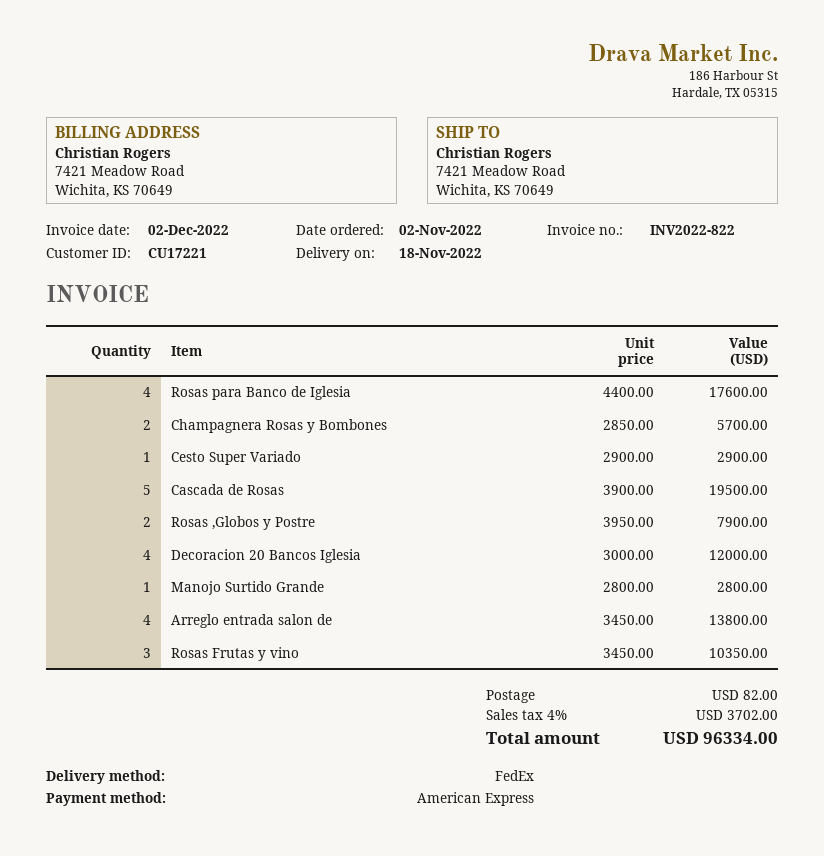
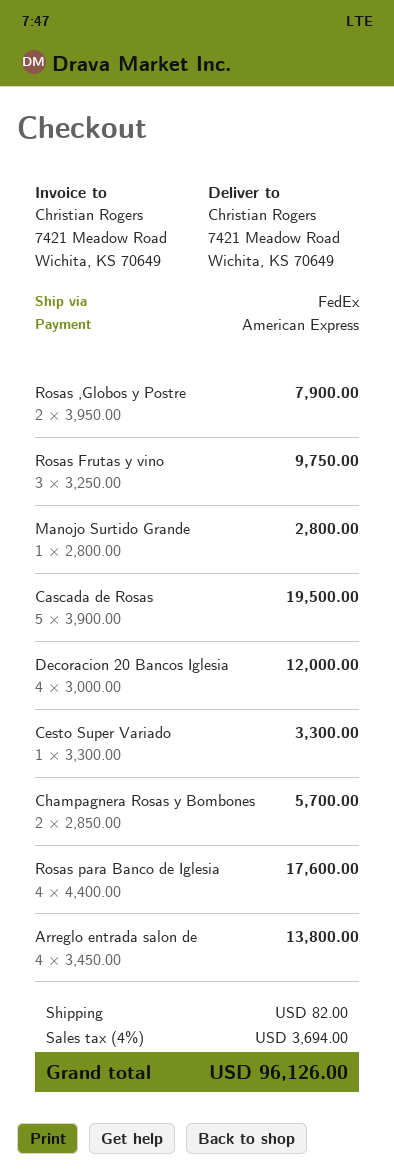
Cesto Super Variado: 1 x 2900.00 = 2900.00 -> 1 x 3300.00 = 3300.00
Rosas Frutas y vino: 3 x 3450.00 = 10350.00 -> 3 x 3250.00 = 9750.00
tax: 4% = 3702.00 -> 4% = 3694.00
total: 96334.00 -> 96126.00

